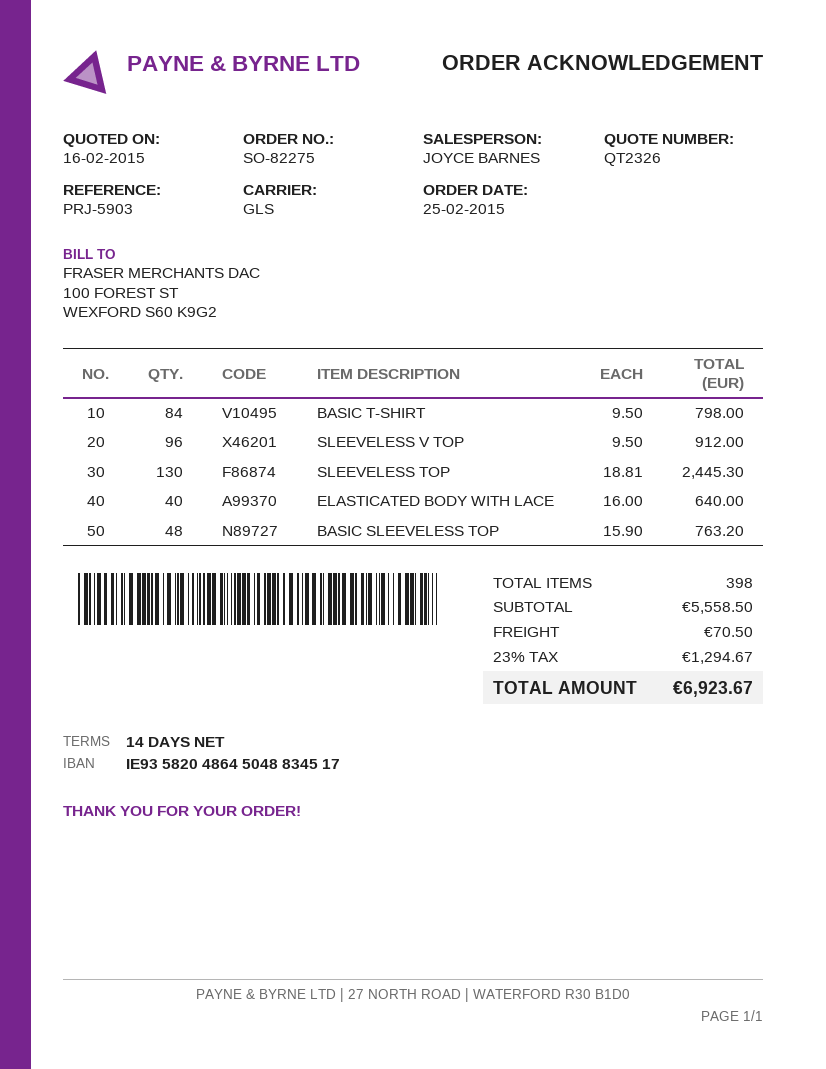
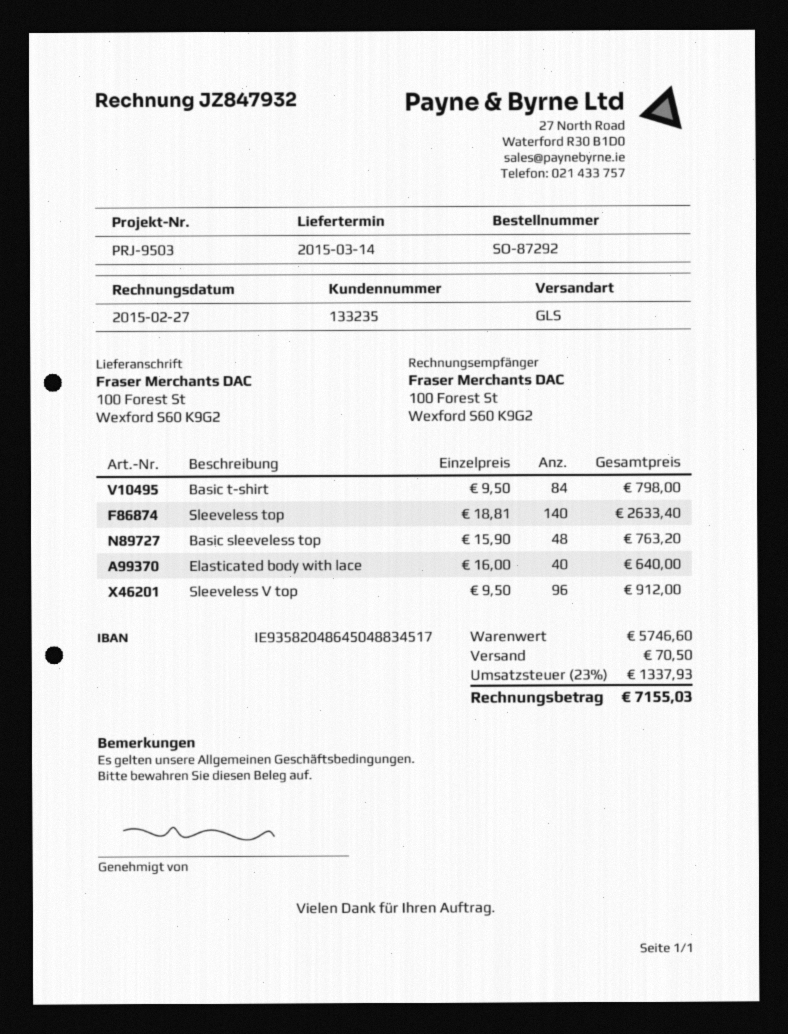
order number: SO-82275 -> SO-87292
reference: PRJ-5903 -> PRJ-9503
SLEEVELESS TOP: 130 x 18.81 = 2445.30 -> 140 x 18.81 = 2633.40
subtotal: 5558.50 -> 5746.60
tax: 23% = 1294.67 -> 23% = 1337.93
total: 6923.67 -> 7155.03

